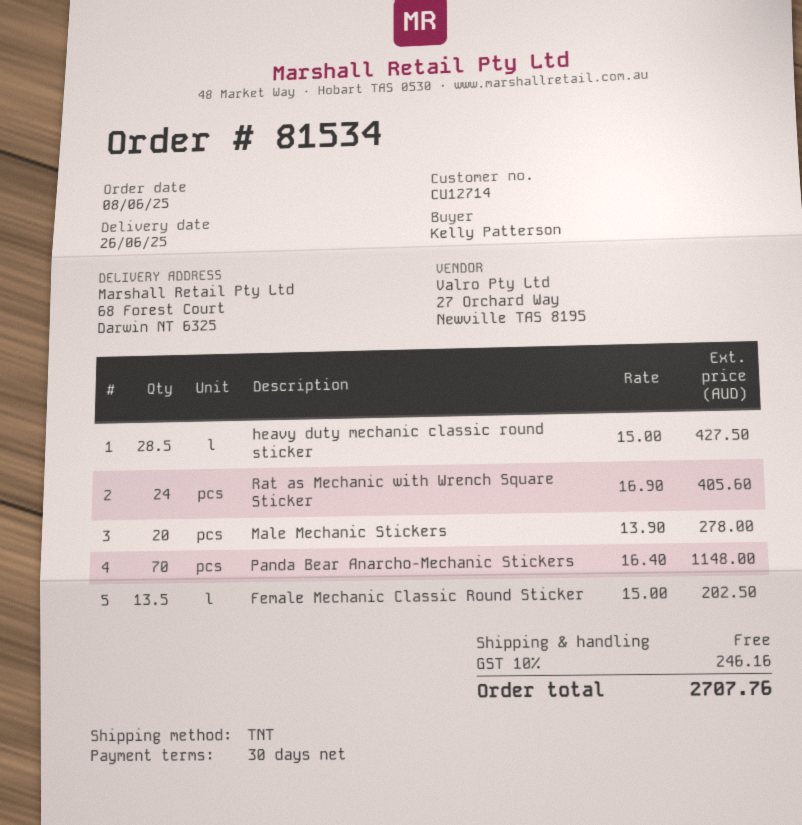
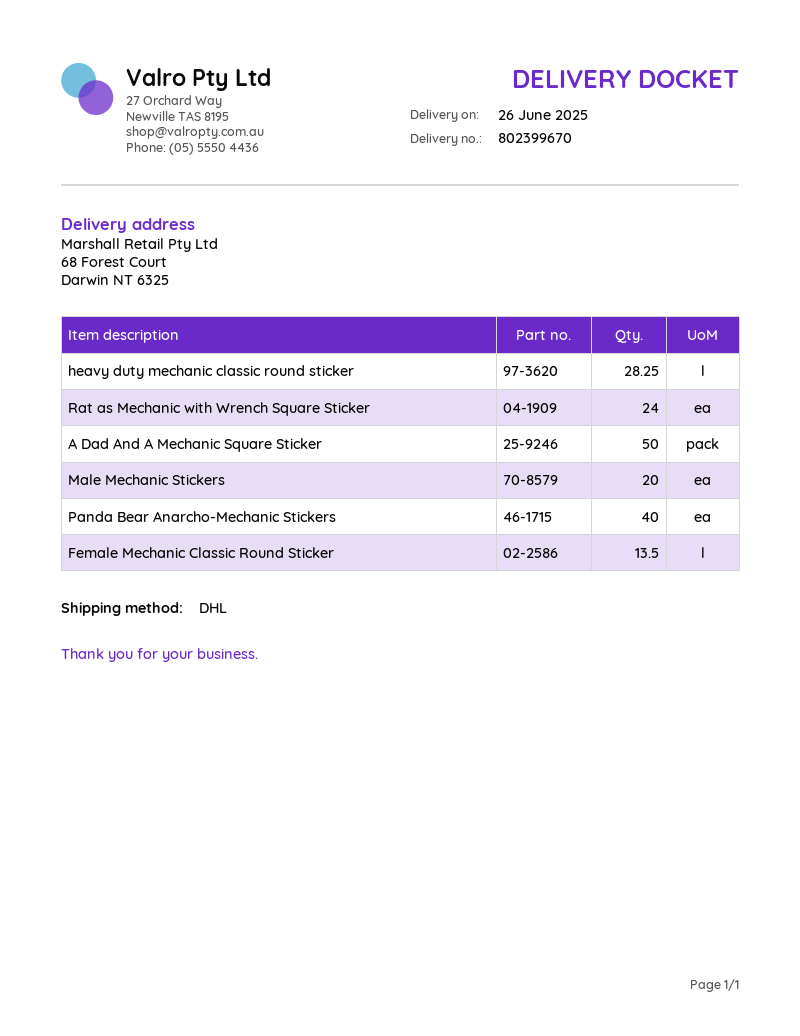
shipping method: TNT -> DHL
heavy duty mechanic classic round sticker: 28.5 -> 28.25
Panda Bear Anarcho-Mechanic Stickers: 70 -> 40
A Dad And A Mechanic Square Sticker: none -> 50

